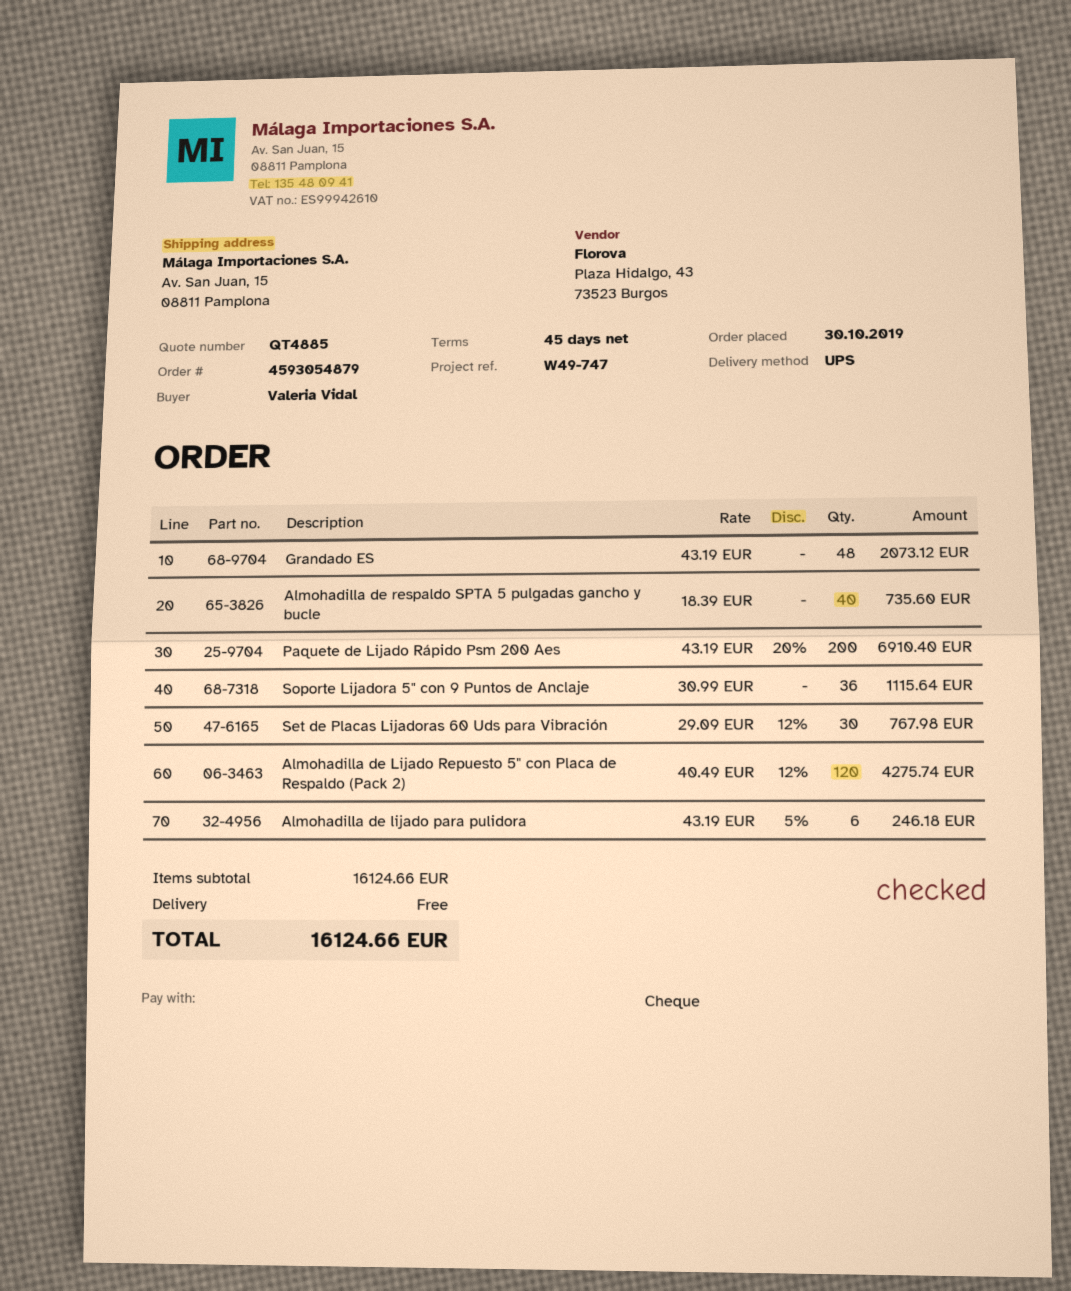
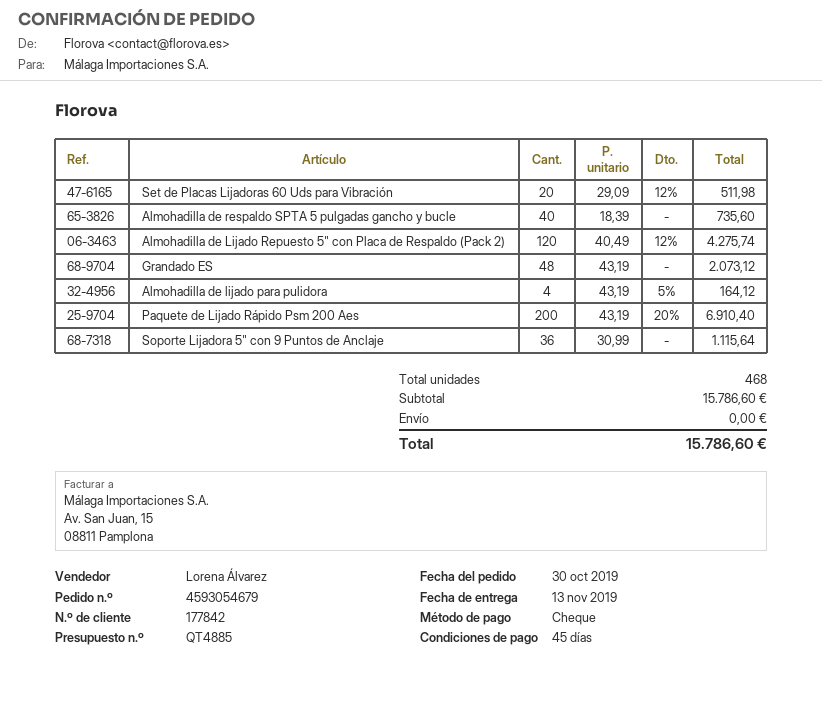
order number: 4593054879 -> 4593054679
Set de Placas Lijadoras 60 Uds para Vibración: 30 x 29.09 - 12% = 767.98 -> 20 x 29.09 - 12% = 511.98
Almohadilla de lijado para pulidora: 6 x 43.19 - 5% = 246.18 -> 4 x 43.19 - 5% = 164.12
subtotal: 16124.66 -> 15786.60
total: 16124.66 -> 15786.60

